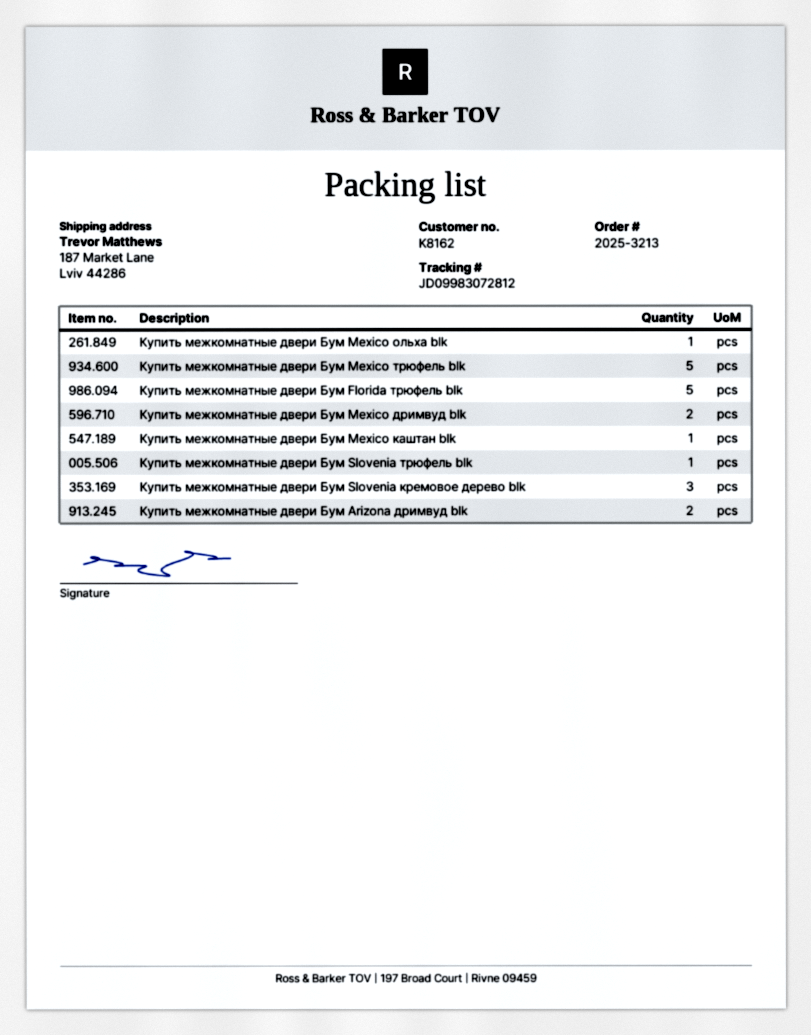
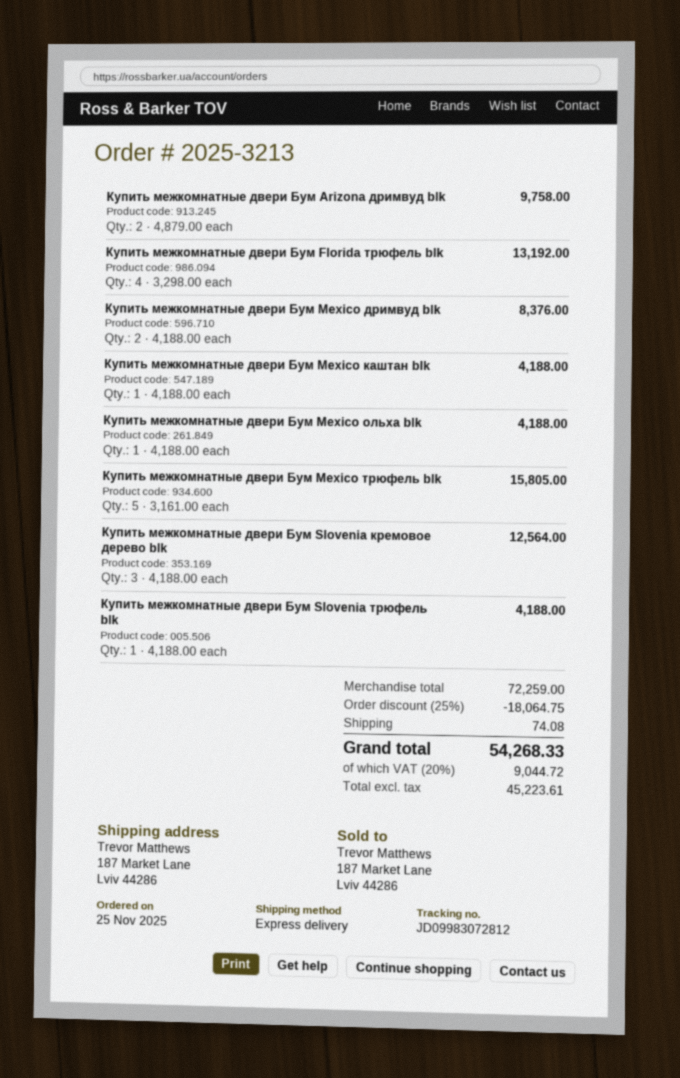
Купить межкомнатные двери Бум Florida трюфель blk: 5 -> 4

